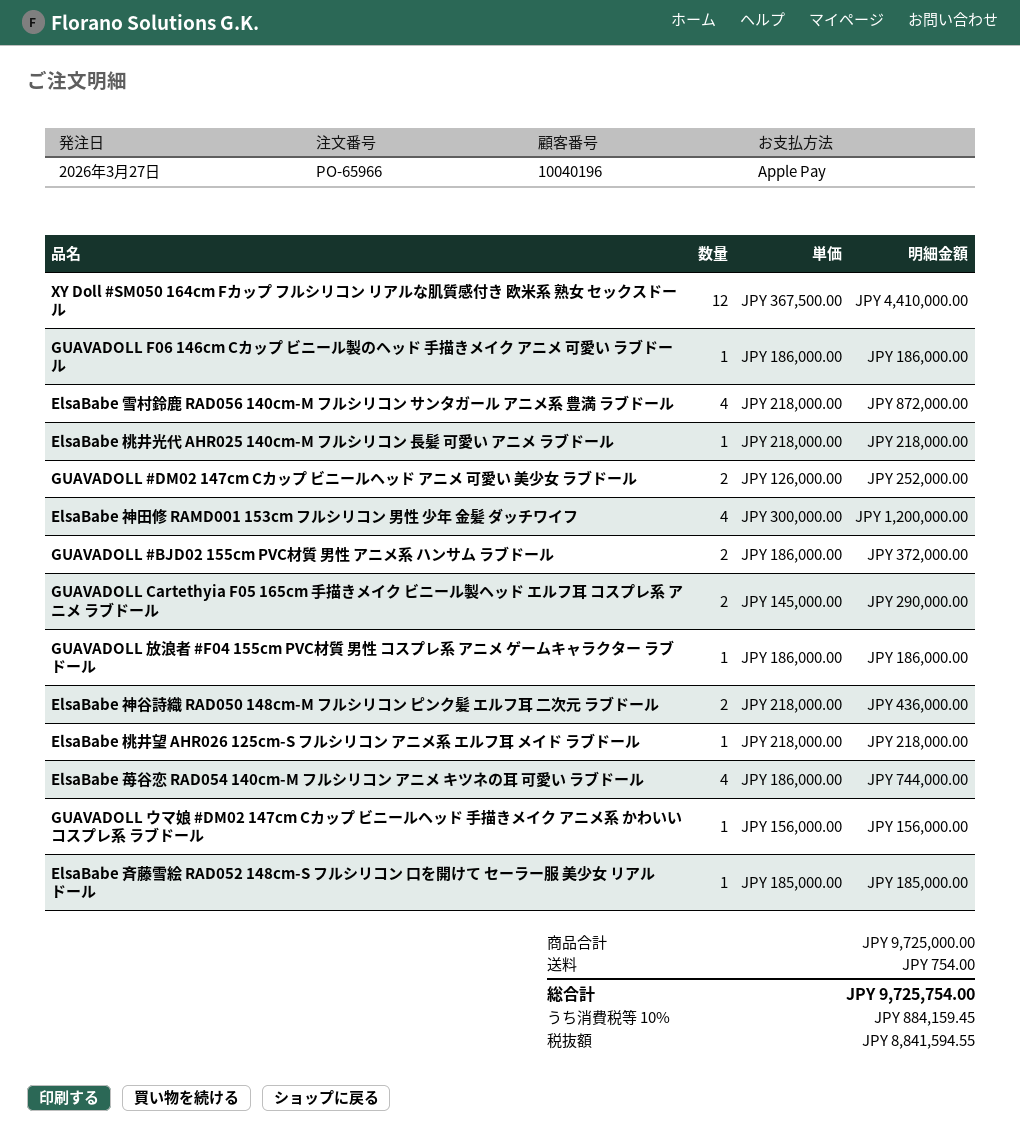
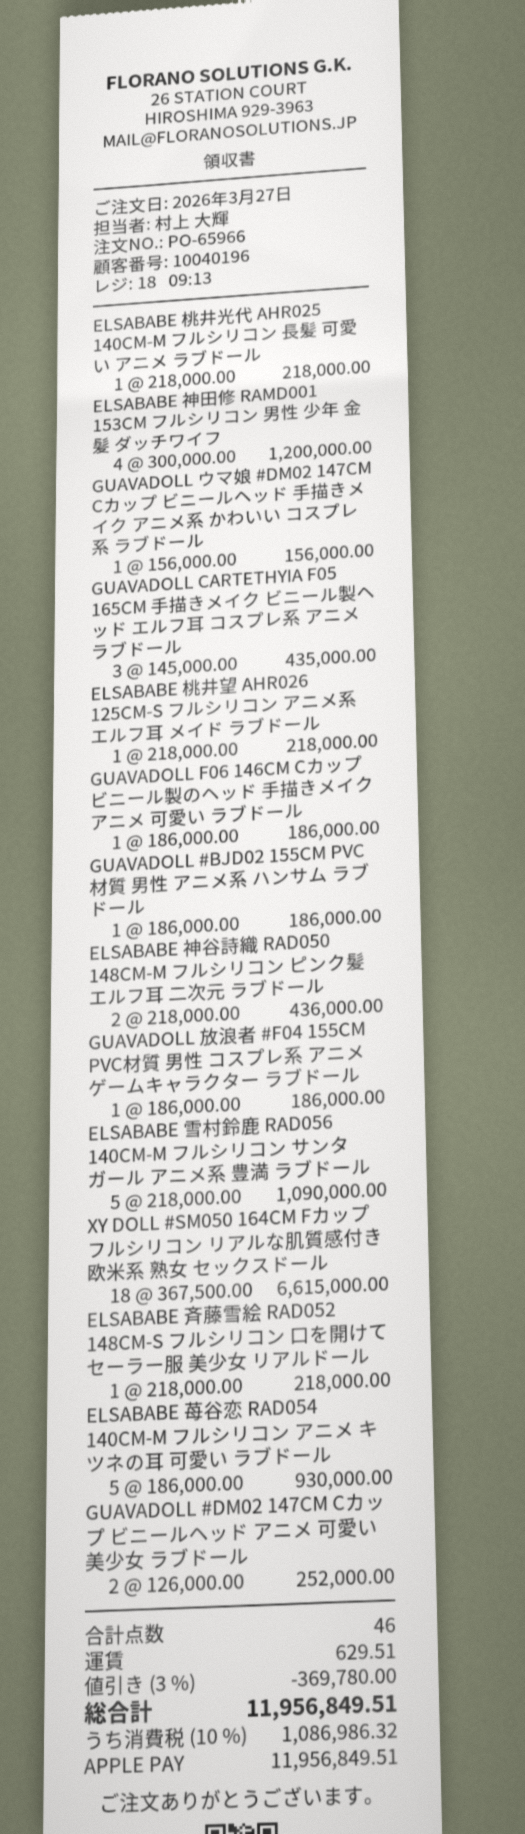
XY Doll #SM050 164cm Fカップ フルシリコン リアルな肌質感付き 欧米系 熟女 セックスドール: 12 x 367500.00 = 4410000.00 -> 18 x 367500.00 = 6615000.00
ElsaBabe 雪村鈴鹿 RAD056 140cm-M フルシリコン サンタガール アニメ系 豊満 ラブドール: 4 x 218000.00 = 872000.00 -> 5 x 218000.00 = 1090000.00
GUAVADOLL #BJD02 155cm PVC材質 男性 アニメ系 ハンサム ラブドール: 2 x 186000.00 = 372000.00 -> 1 x 186000.00 = 186000.00
GUAVADOLL Cartethyia F05 165cm 手描きメイク ビニール製ヘッド エルフ耳 コスプレ系 アニメ ラブドール: 2 x 145000.00 = 290000.00 -> 3 x 145000.00 = 435000.00
ElsaBabe 苺谷恋 RAD054 140cm-M フルシリコン アニメ キツネの耳 可愛い ラブドール: 4 x 186000.00 = 744000.00 -> 5 x 186000.00 = 930000.00
ElsaBabe 斉藤雪絵 RAD052 148cm-S フルシリコン 口を開けて セーラー服 美少女 リアルドール: 1 x 185000.00 = 185000.00 -> 1 x 218000.00 = 218000.00
discount: none -> 3% = 369780.00
shipping: 754.00 -> 629.51
tax: 10% = 884159.45 -> 10% = 1086986.32
total: 9725754.00 -> 11956849.51

